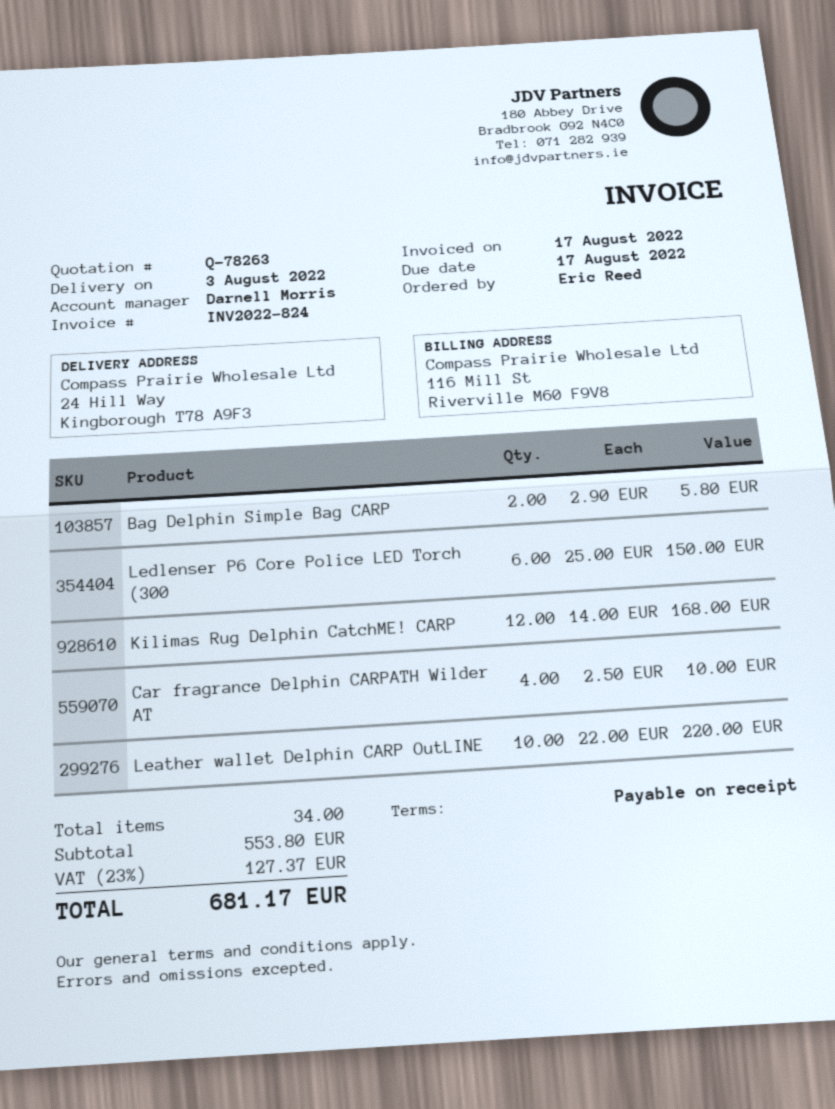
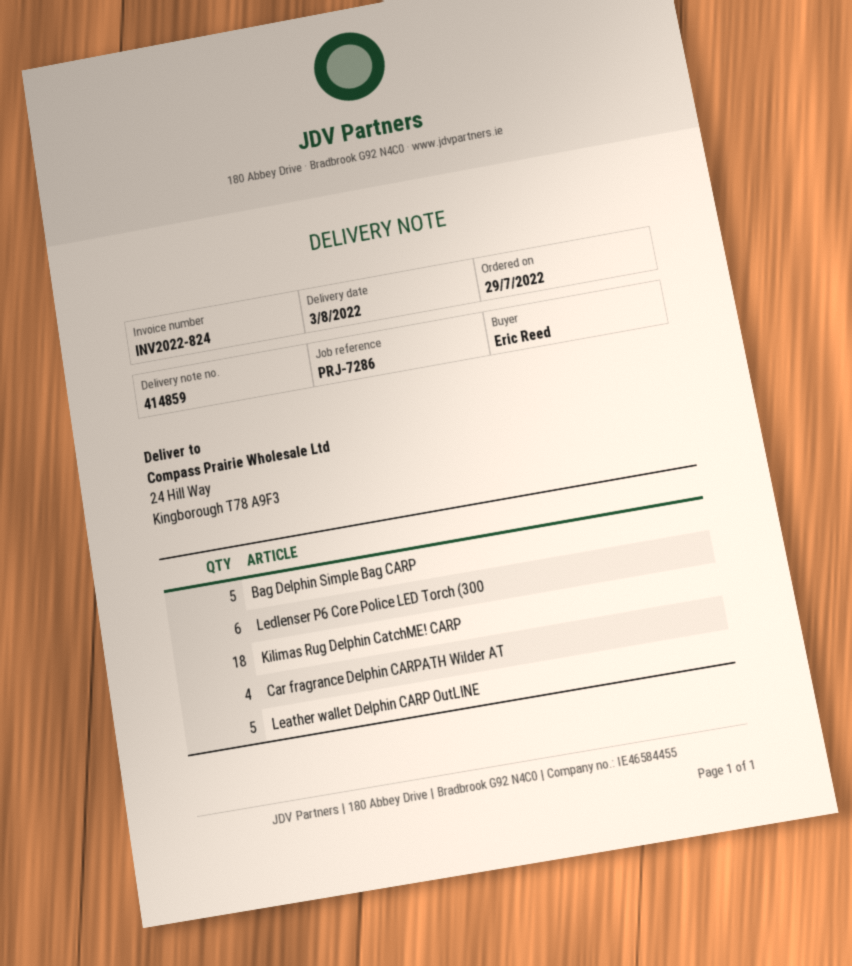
Bag Delphin Simple Bag CARP: 2 -> 5
Kilimas Rug Delphin CatchME! CARP: 12 -> 18
Leather wallet Delphin CARP OutLINE: 10 -> 5

